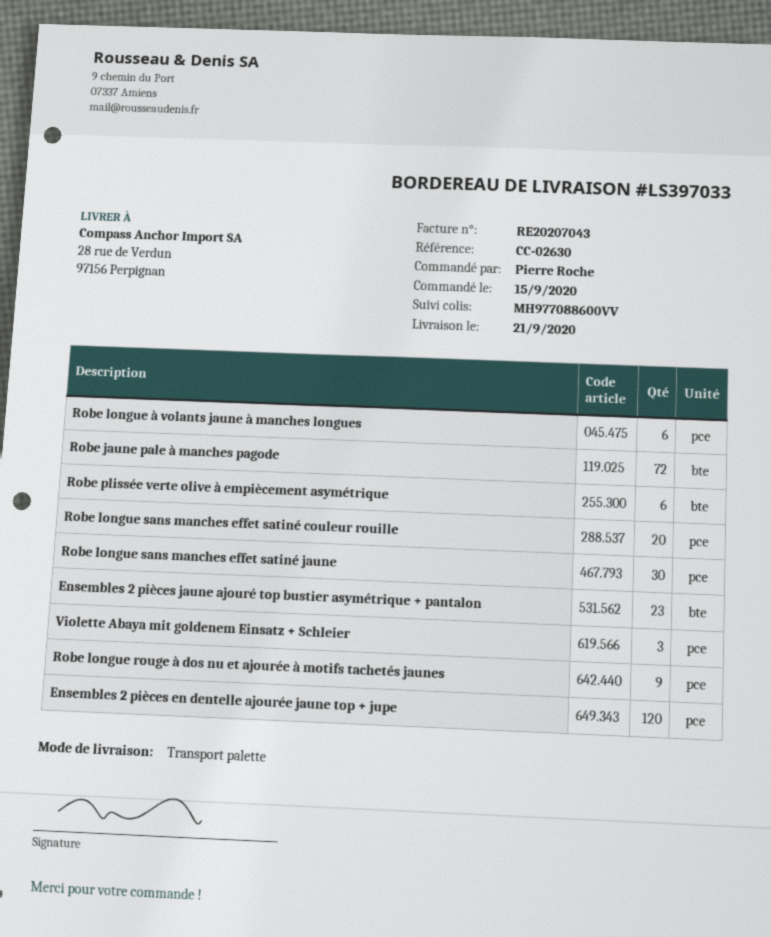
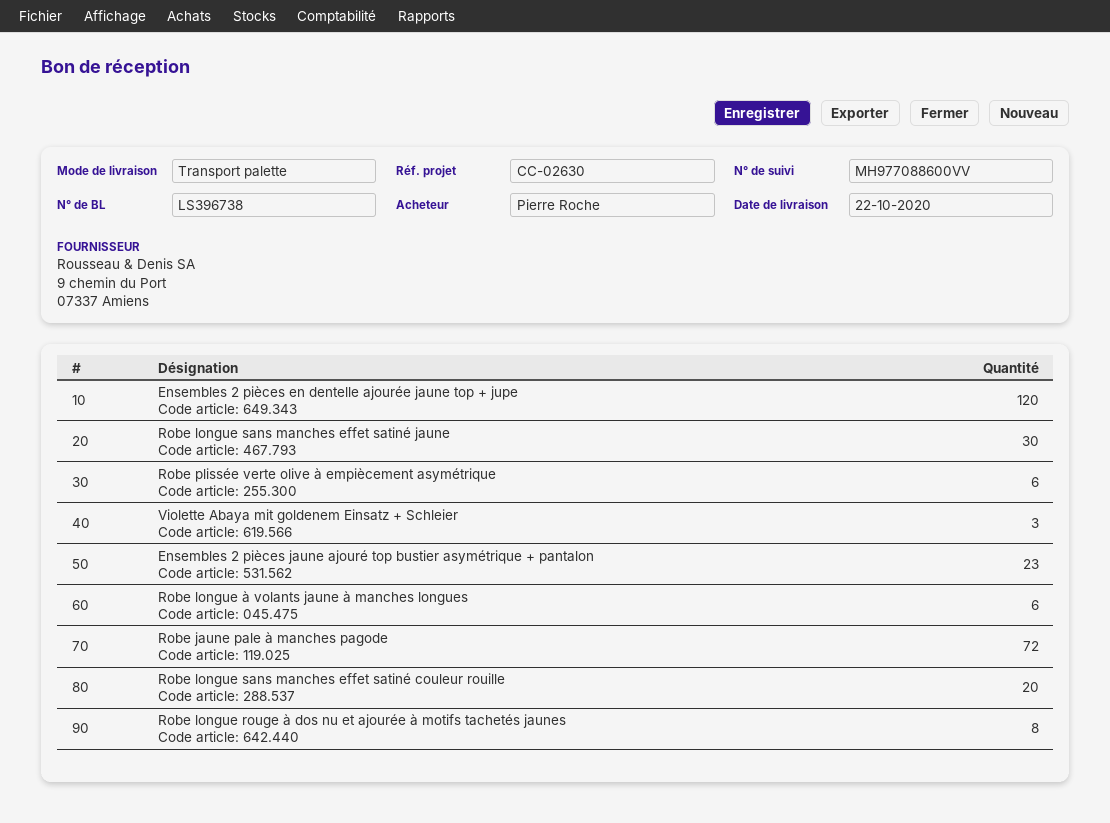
delivery note number: LS397033 -> LS396738
delivery date: 2020-09-21 -> 2020-10-22
Robe longue rouge à dos nu et ajourée à motifs tachetés jaunes: 9 -> 8

